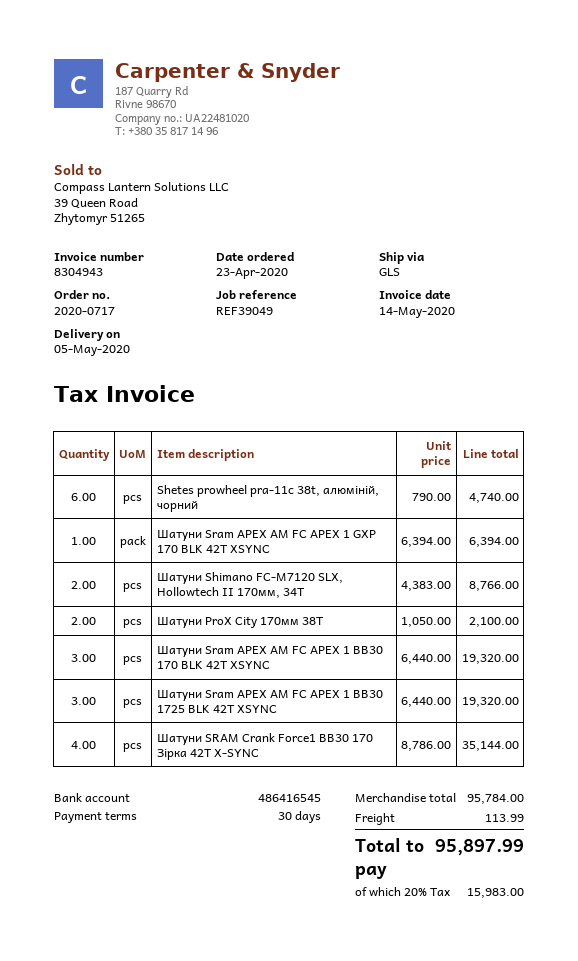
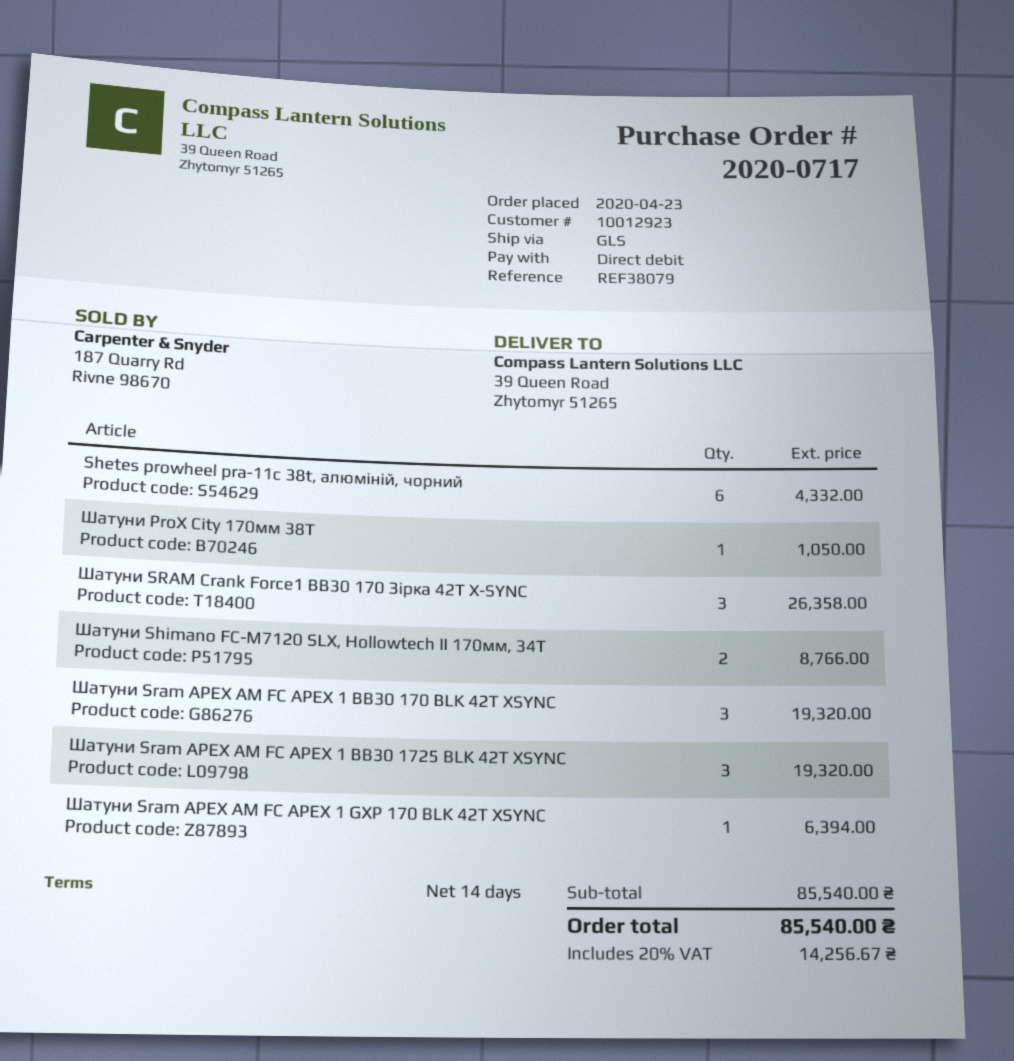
payment terms: 30 days -> 14 days
reference: REF39049 -> REF38079
Shetes prowheel pra-11c 38t, алюміній, чорний: 6 for 4740.00 -> 6 for 4332.00
Шатуни ProX City 170мм 38T: 2 for 2100.00 -> 1 for 1050.00
Шатуни SRAM Crank Force1 BB30 170 Зірка 42T X-SYNC: 4 for 35144.00 -> 3 for 26358.00
subtotal: 95784.00 -> 85540.00
shipping: 113.99 -> none
tax: 20% = 15983.00 -> 20% = 14256.67
total: 95897.99 -> 85540.00

